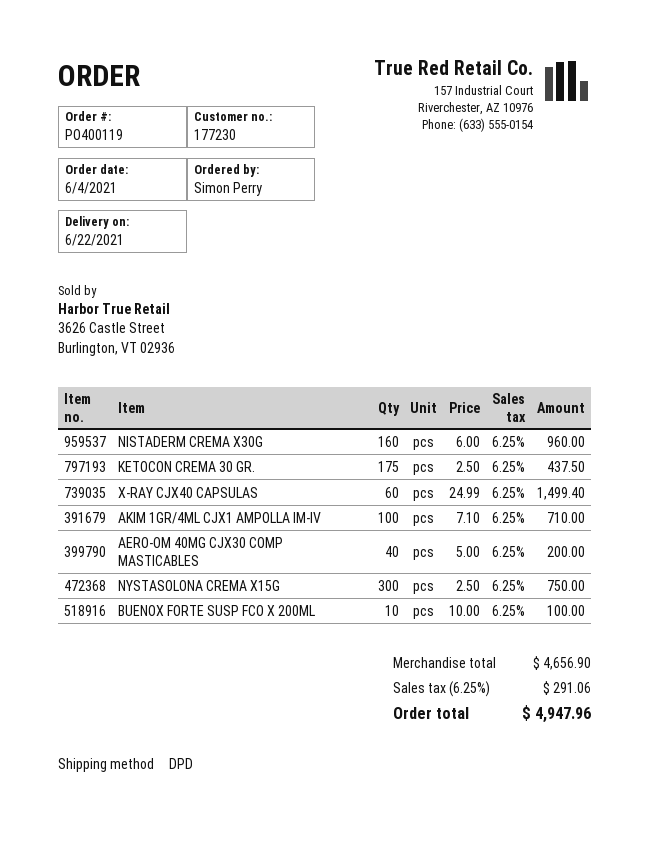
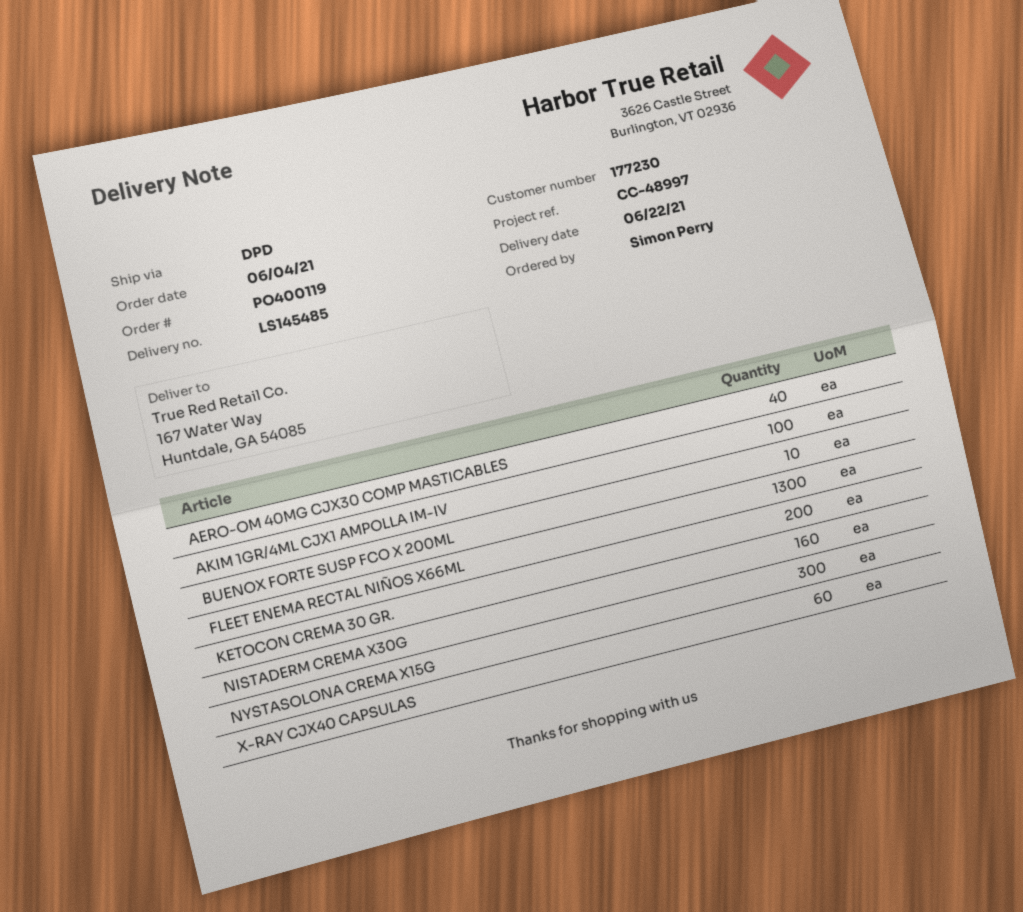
KETOCON CREMA 30 GR.: 175 -> 200
FLEET ENEMA RECTAL NIÑOS X66ML: none -> 1300

